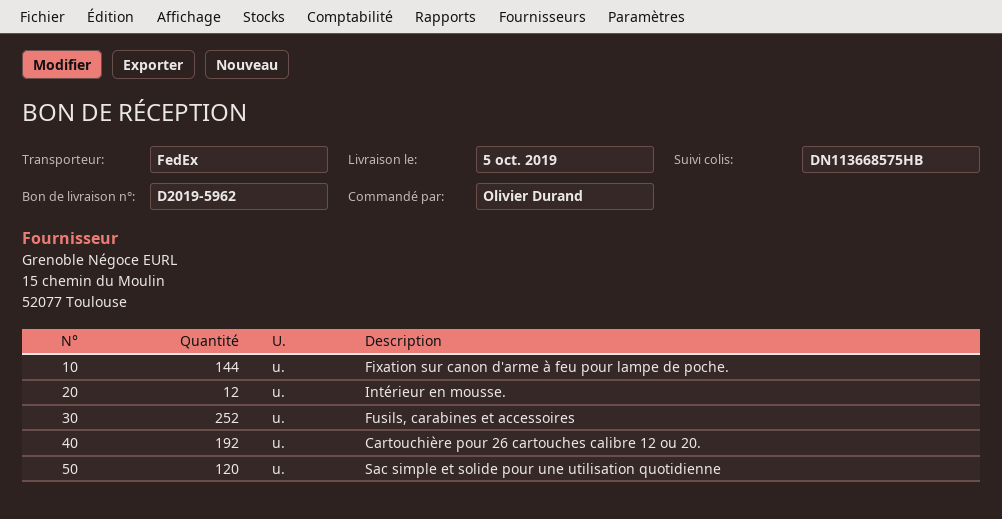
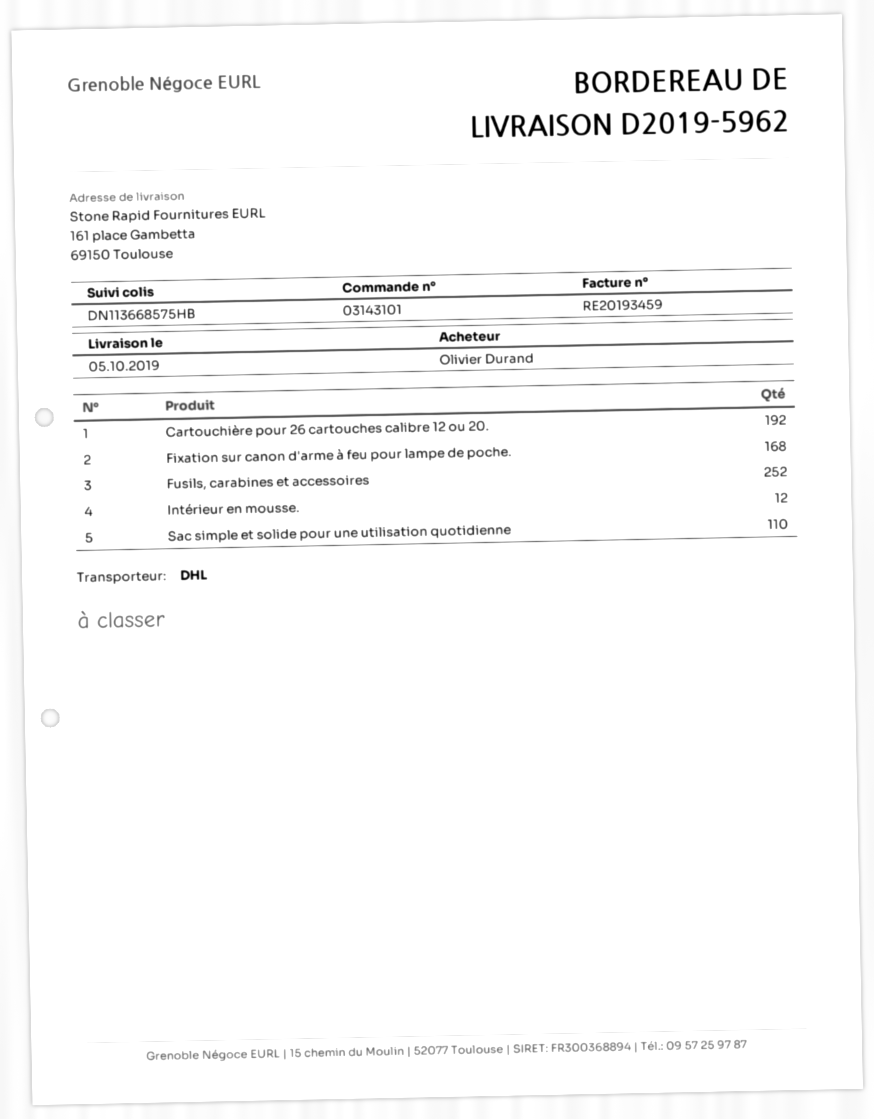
shipping method: FedEx -> DHL
Fixation sur canon d'arme à feu pour lampe de poche.: 144 -> 168
Sac simple et solide pour une utilisation quotidienne: 120 -> 110

